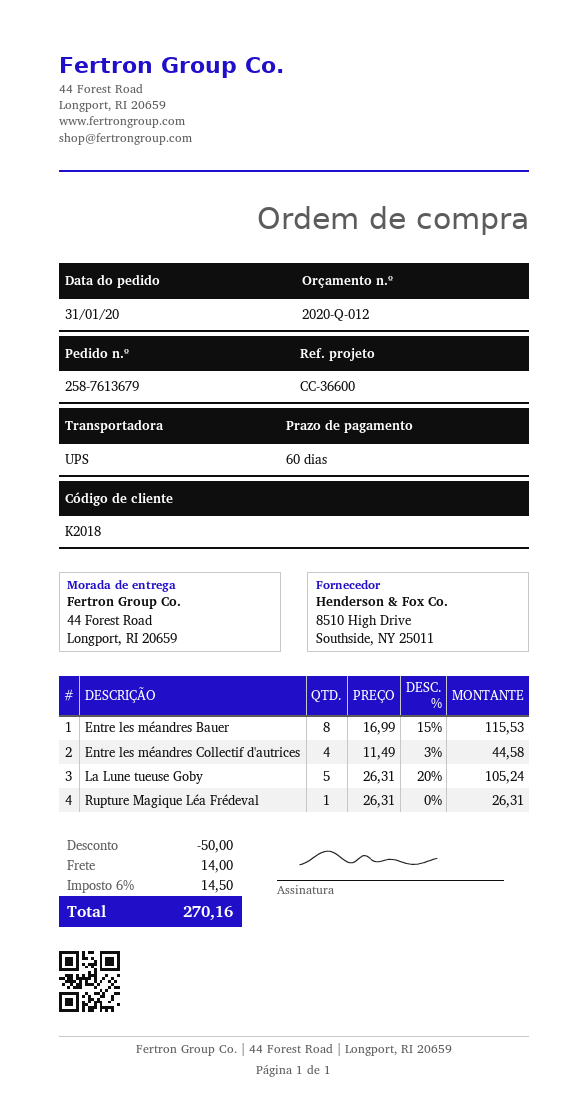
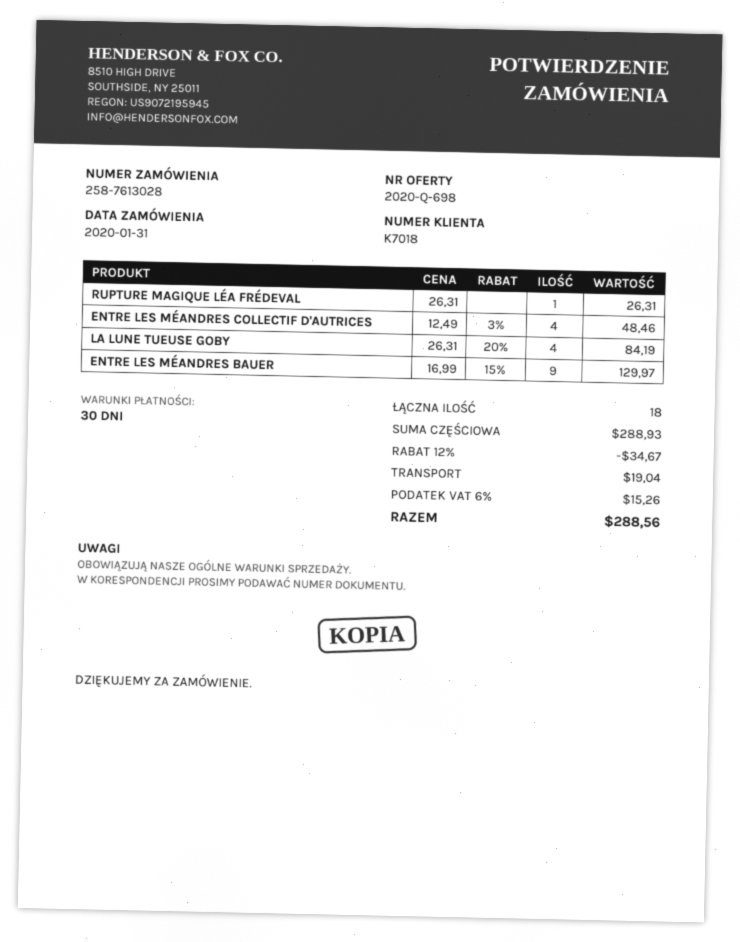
quote number: 2020-Q-012 -> 2020-Q-698
order number: 258-7613679 -> 258-7613028
payment terms: 60 days -> 30 days
customer number: K2018 -> K7018
Entre les méandres Bauer: 8 x 16.99 - 15% = 115.53 -> 9 x 16.99 - 15% = 129.97
Entre les méandres Collectif d'autrices: 4 x 11.49 - 3% = 44.58 -> 4 x 12.49 - 3% = 48.46
La Lune tueuse Goby: 5 x 26.31 - 20% = 105.24 -> 4 x 26.31 - 20% = 84.19
discount: 50.00 -> 34.67
shipping: 14.00 -> 19.04
tax: 6% = 14.50 -> 6% = 15.26
total: 270.16 -> 288.56

